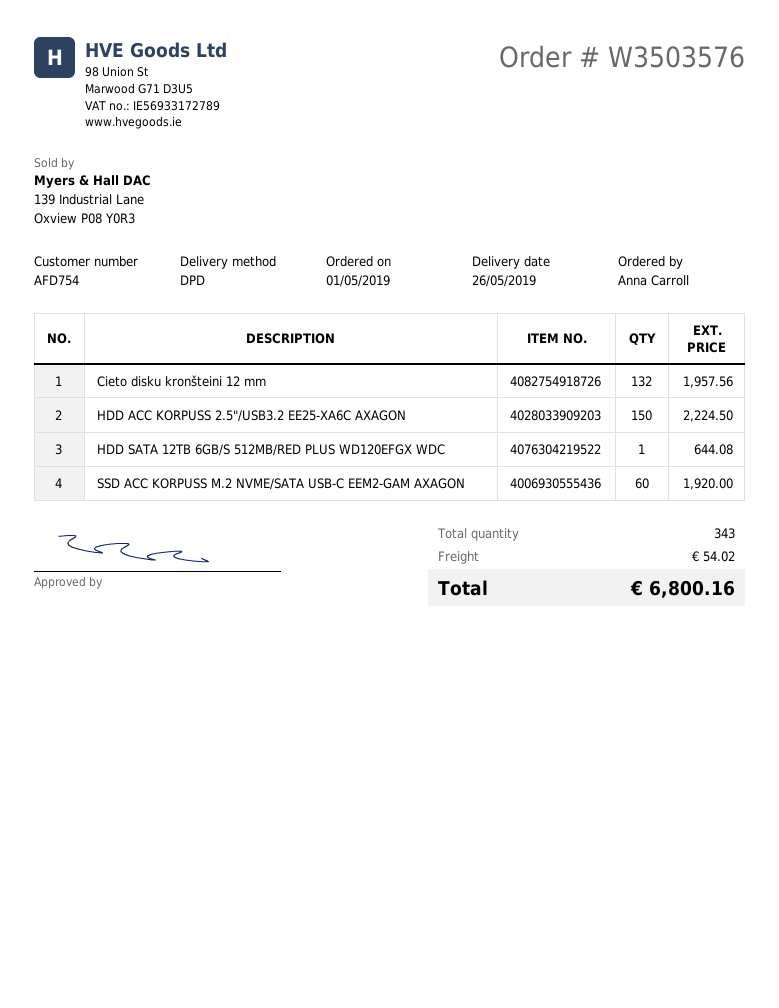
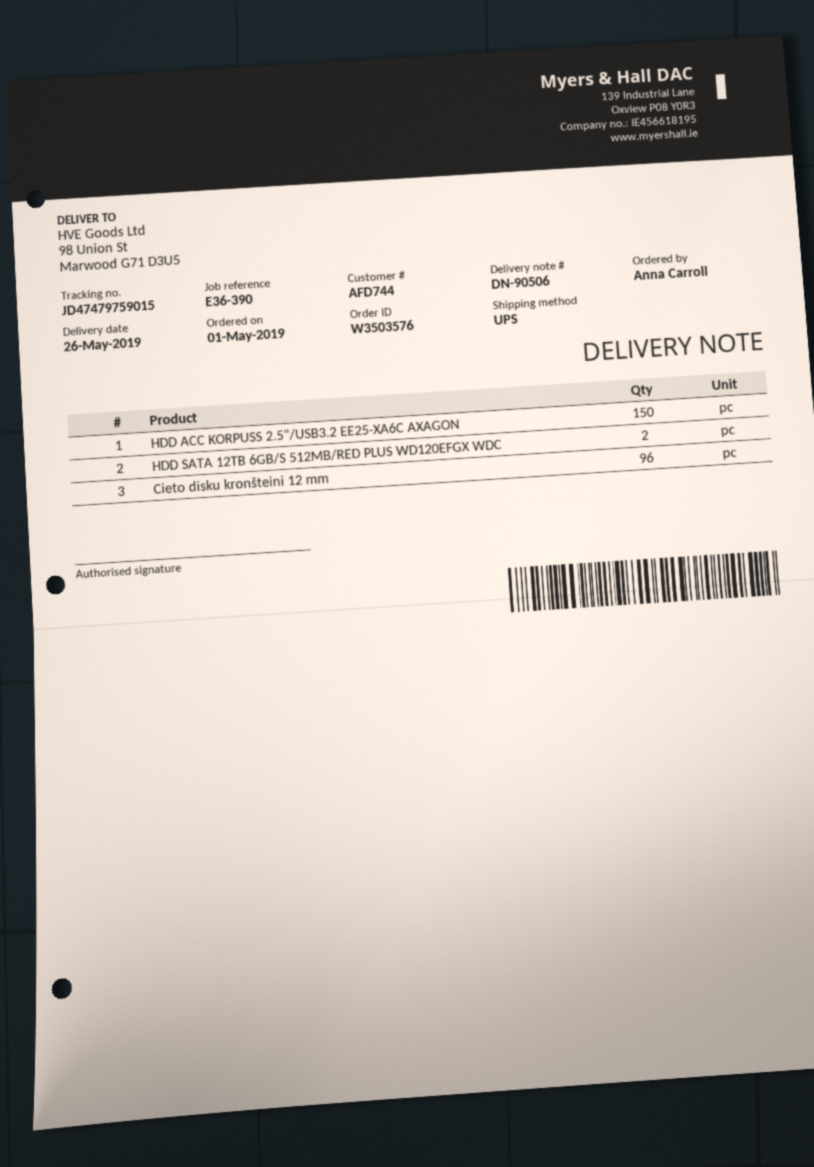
customer number: AFD754 -> AFD744
shipping method: DPD -> UPS
Cieto disku kronšteini 12 mm: 132 -> 96
HDD SATA 12TB 6GB/S 512MB/RED PLUS WD120EFGX WDC: 1 -> 2
SSD ACC KORPUSS M.2 NVME/SATA USB-C EEM2-GAM AXAGON: 60 -> none

